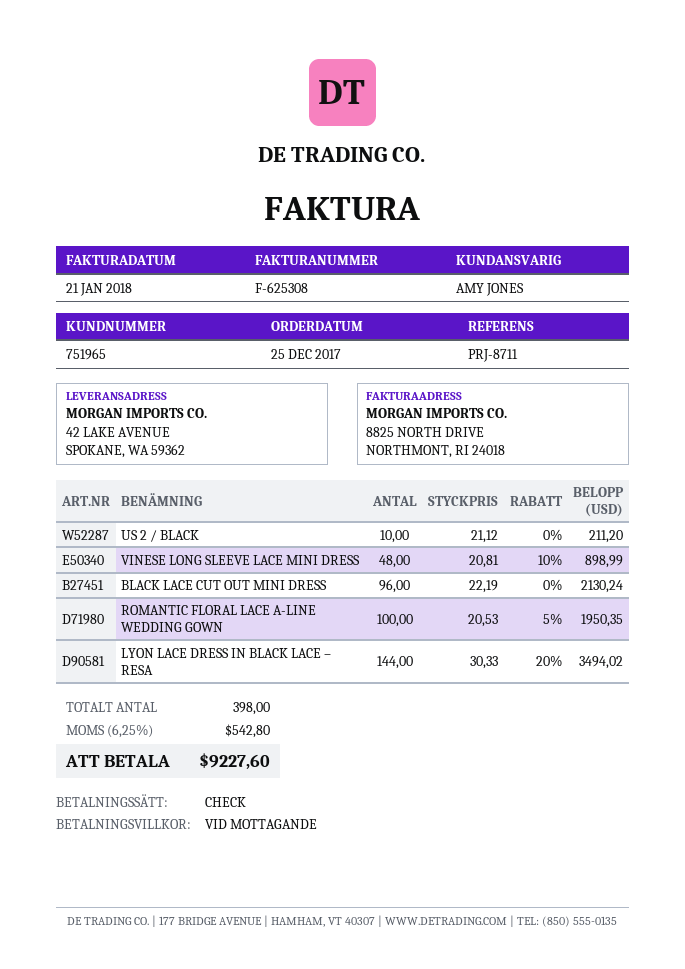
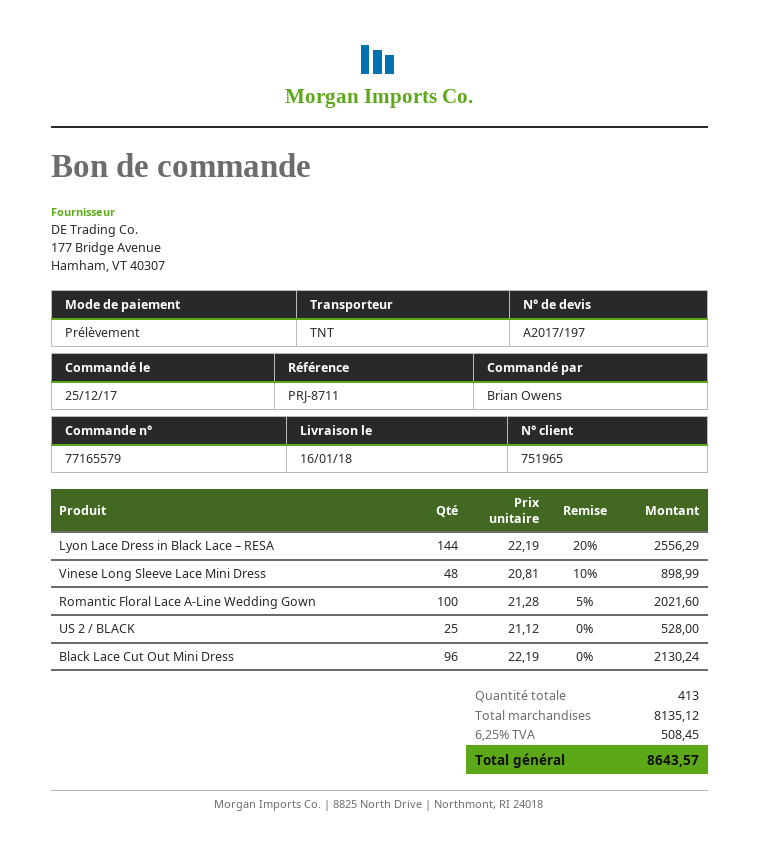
payment method: cheque -> direct debit
US 2 / BLACK: 10 x 21.12 = 211.20 -> 25 x 21.12 = 528.00
ROMANTIC FLORAL LACE A-LINE WEDDING GOWN: 100 x 20.53 - 5% = 1950.35 -> 100 x 21.28 - 5% = 2021.60
LYON LACE DRESS IN BLACK LACE – RESA: 144 x 30.33 - 20% = 3494.02 -> 144 x 22.19 - 20% = 2556.29
total quantity: 398 -> 413
tax: 6.25% = 542.80 -> 6.25% = 508.45
total: 9227.60 -> 8643.57

